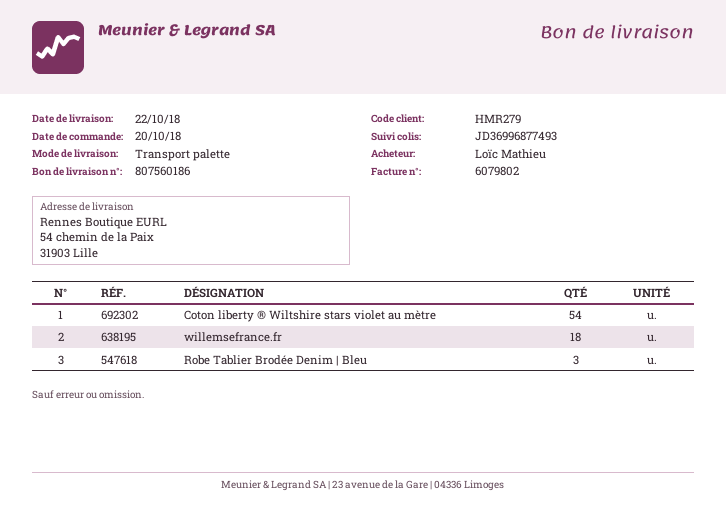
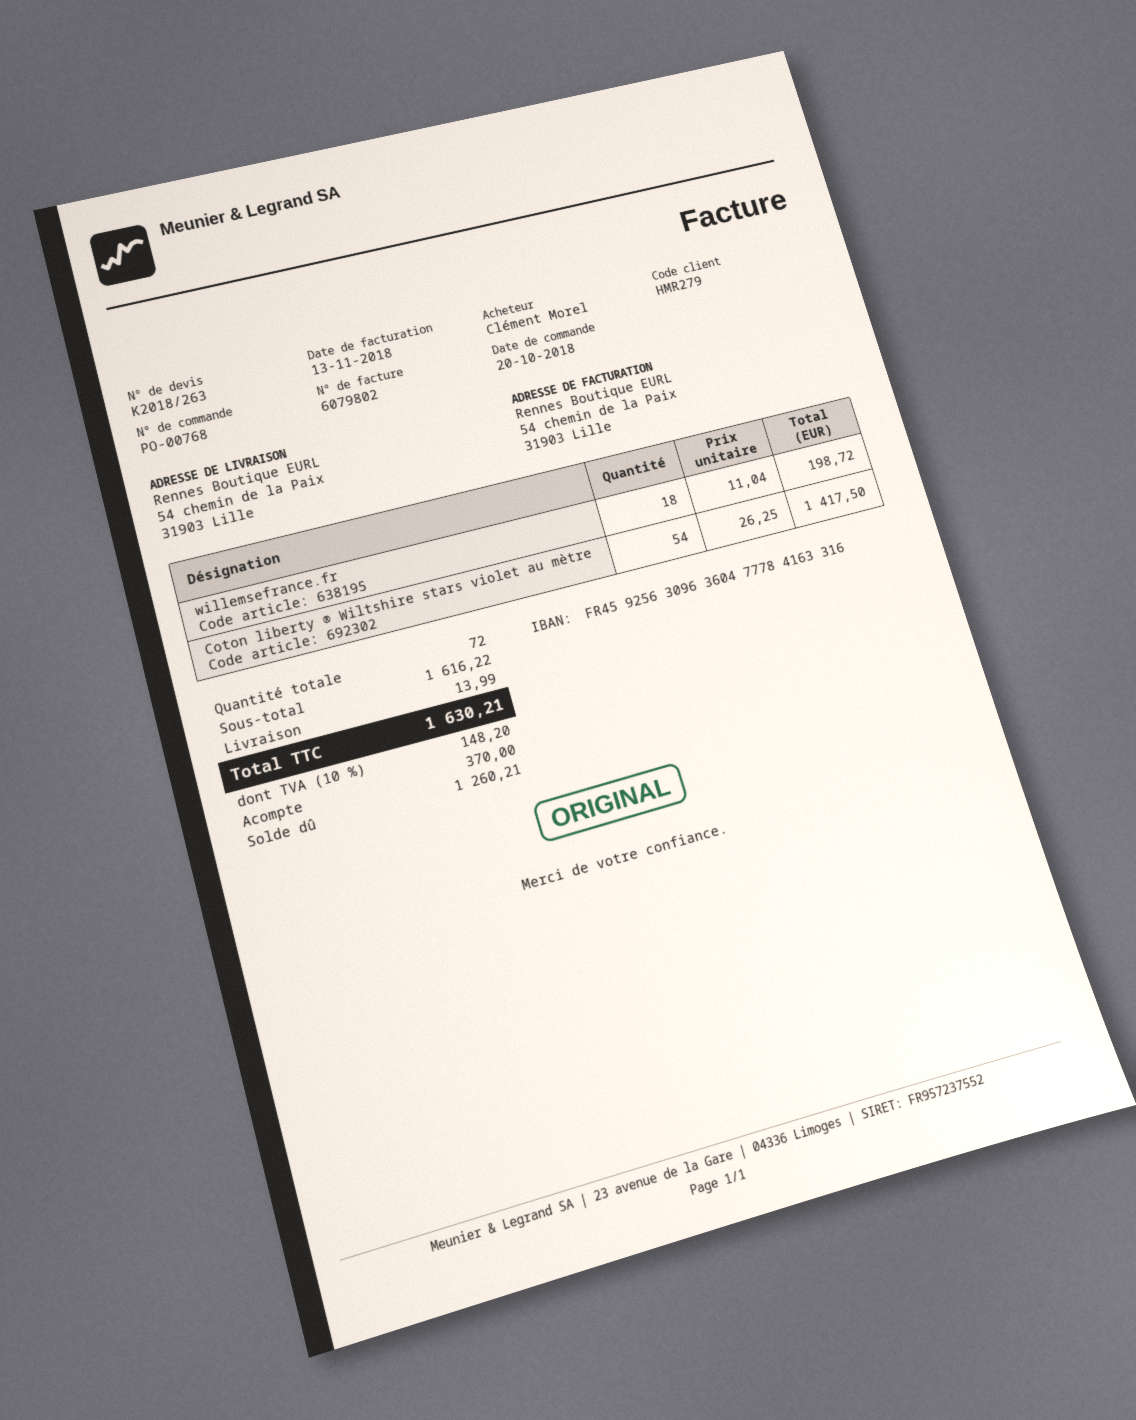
ordered by: Loïc Mathieu -> Clément Morel
Robe Tablier Brodée Denim | Bleu: 3 -> none

